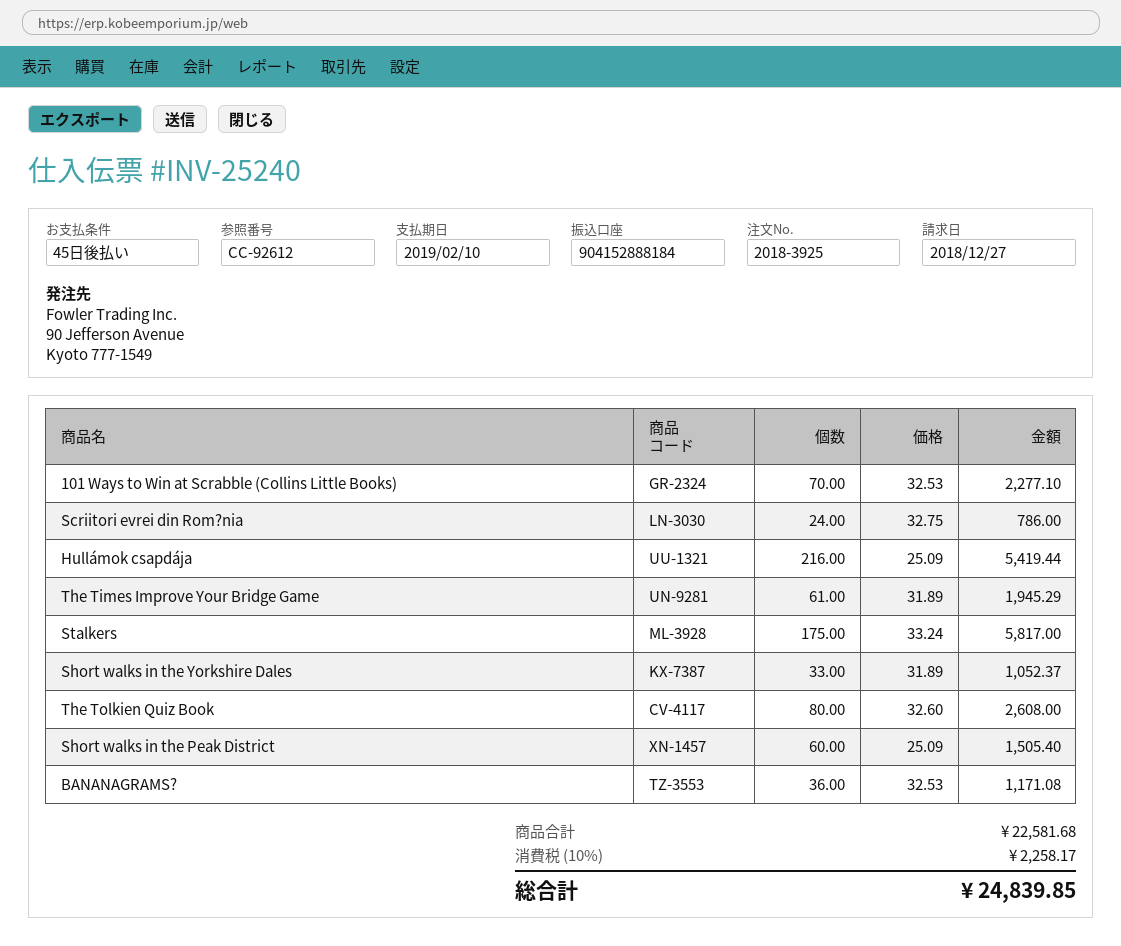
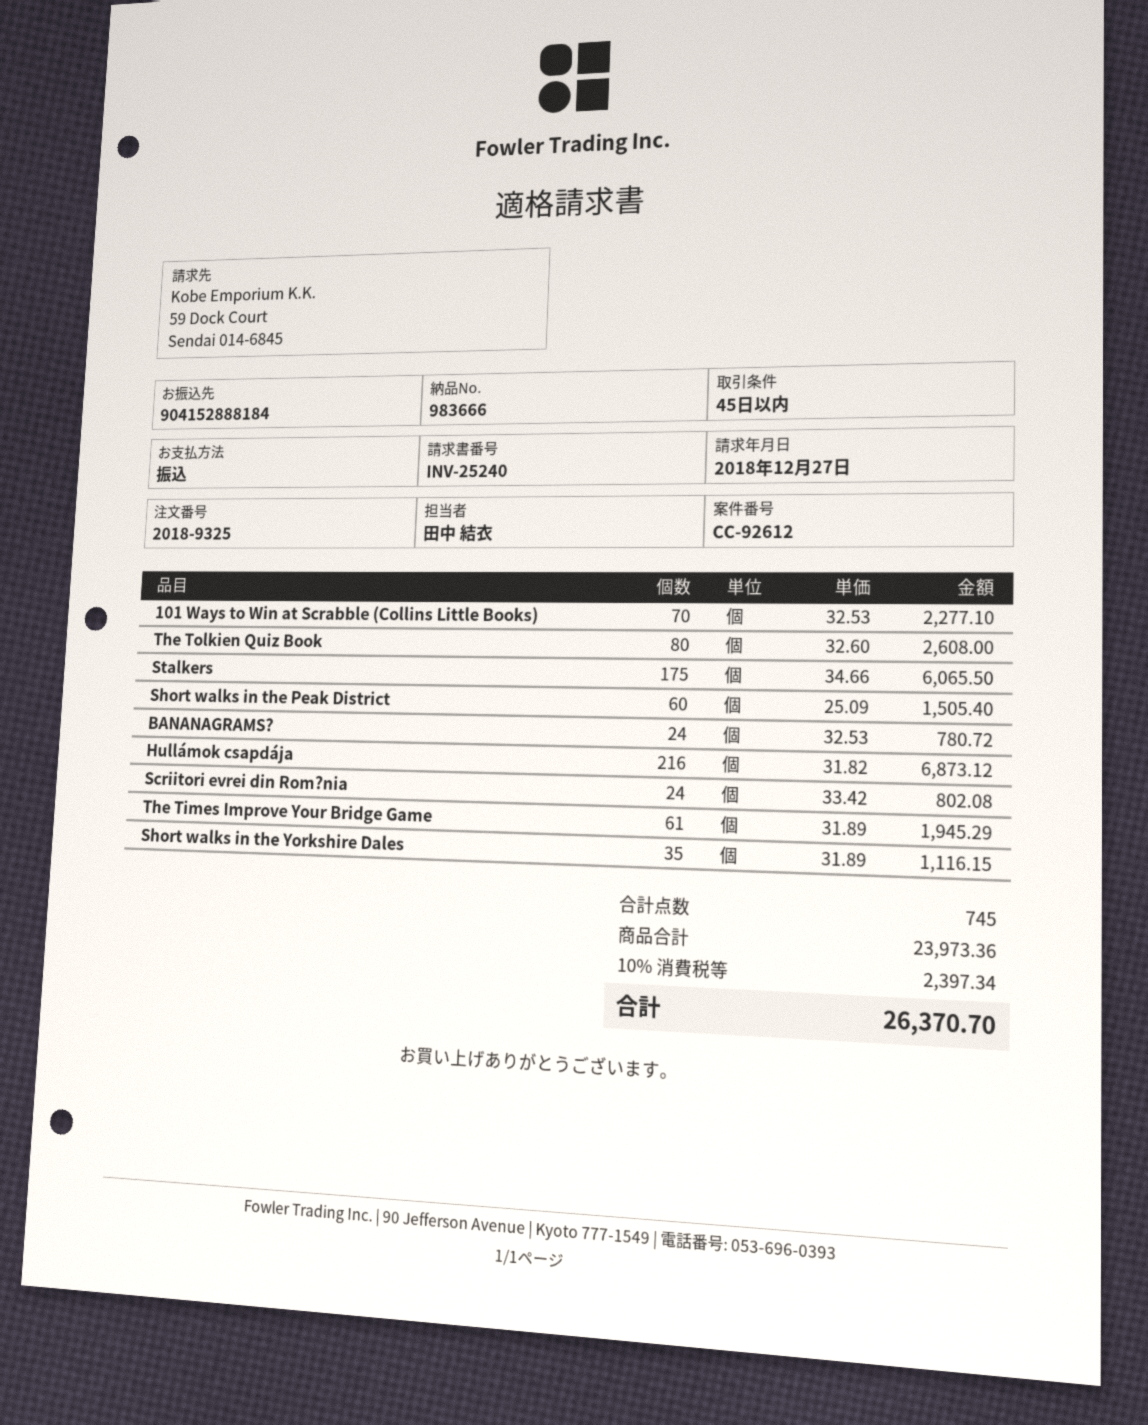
order number: 2018-3925 -> 2018-9325
Scriitori evrei din Rom?nia: 24 x 32.75 = 786.00 -> 24 x 33.42 = 802.08
Hullámok csapdája: 216 x 25.09 = 5419.44 -> 216 x 31.82 = 6873.12
Stalkers: 175 x 33.24 = 5817.00 -> 175 x 34.66 = 6065.50
Short walks in the Yorkshire Dales: 33 x 31.89 = 1052.37 -> 35 x 31.89 = 1116.15
BANANAGRAMS?: 36 x 32.53 = 1171.08 -> 24 x 32.53 = 780.72
subtotal: 22581.68 -> 23973.36
tax: 10% = 2258.17 -> 10% = 2397.34
total: 24839.85 -> 26370.70

